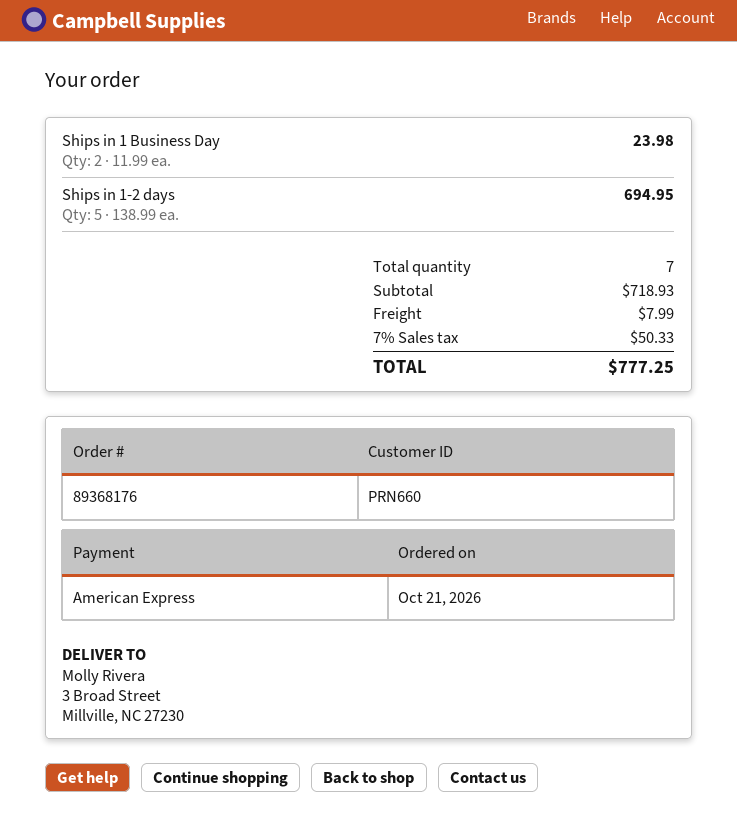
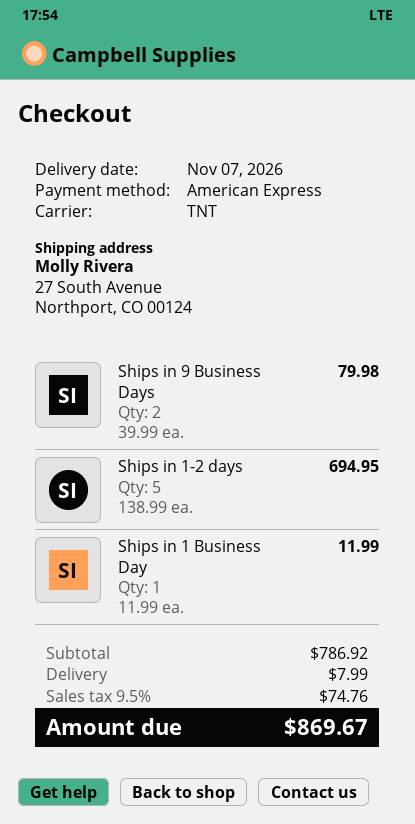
ship to: 3 Broad Street, Millville, NC 27230 -> 27 South Avenue, Northport, CO 00124
Ships in 1 Business Day: 2 x 11.99 = 23.98 -> 1 x 11.99 = 11.99
Ships in 9 Business Days: none -> 2 x 39.99 = 79.98
subtotal: 718.93 -> 786.92
tax: 7% = 50.33 -> 9.5% = 74.76
total: 777.25 -> 869.67

